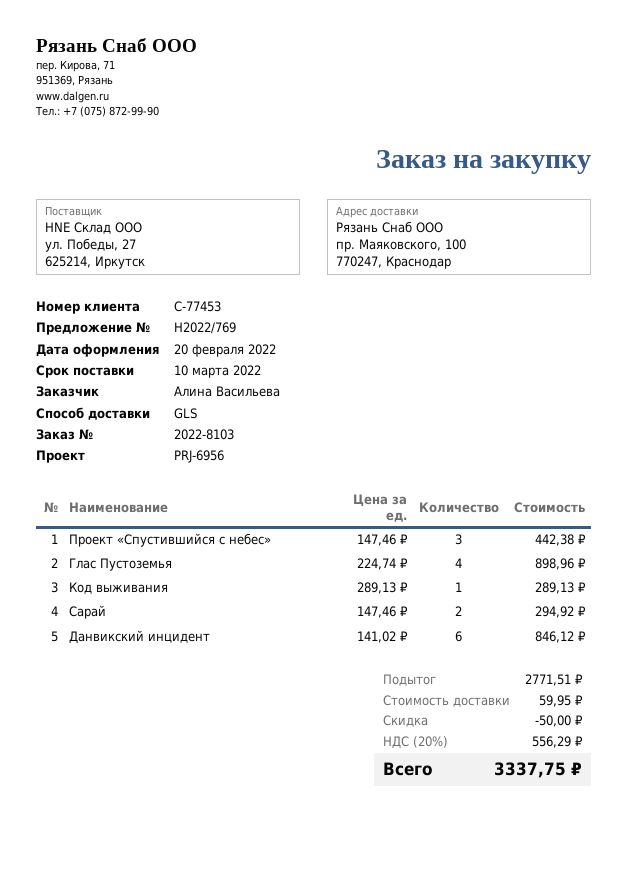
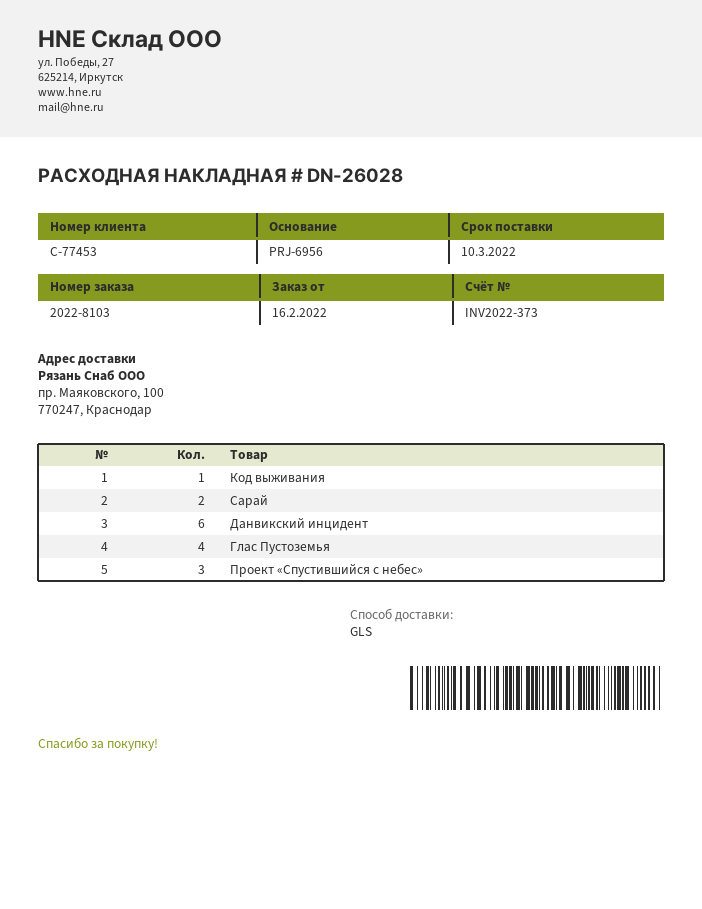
order date: 2022-02-20 -> 2022-02-16

